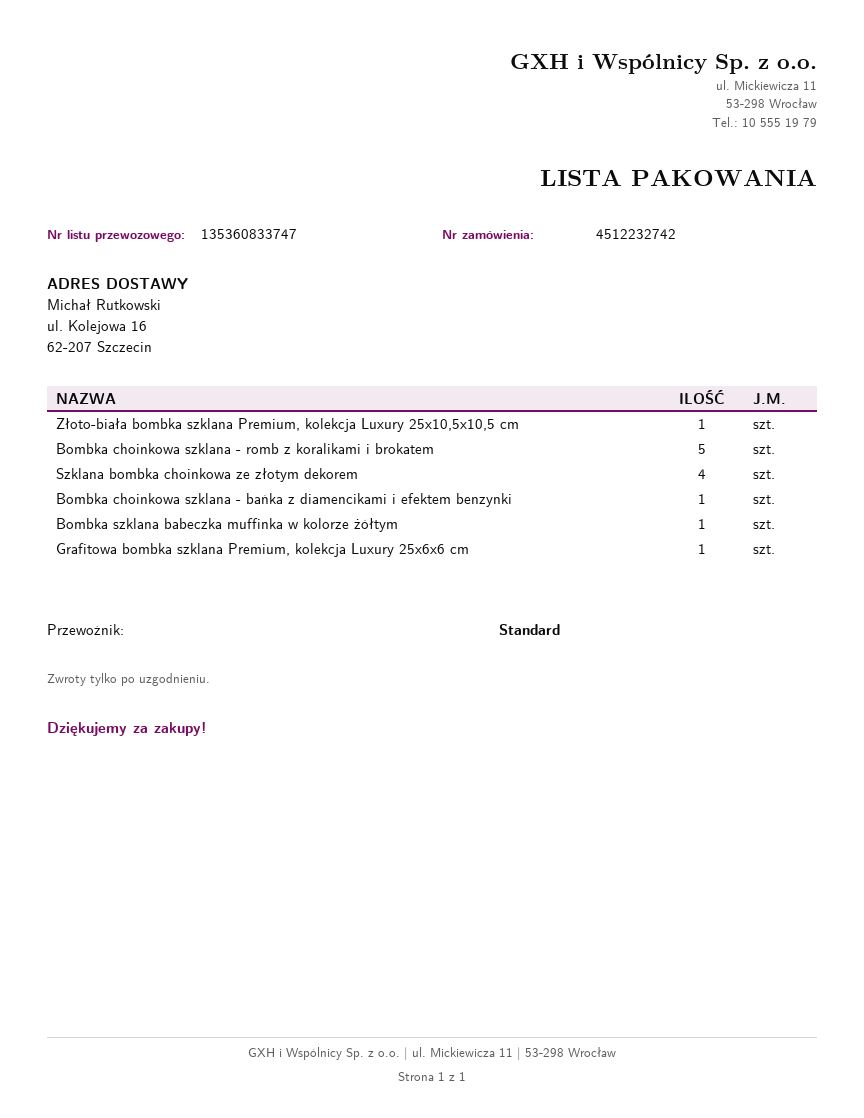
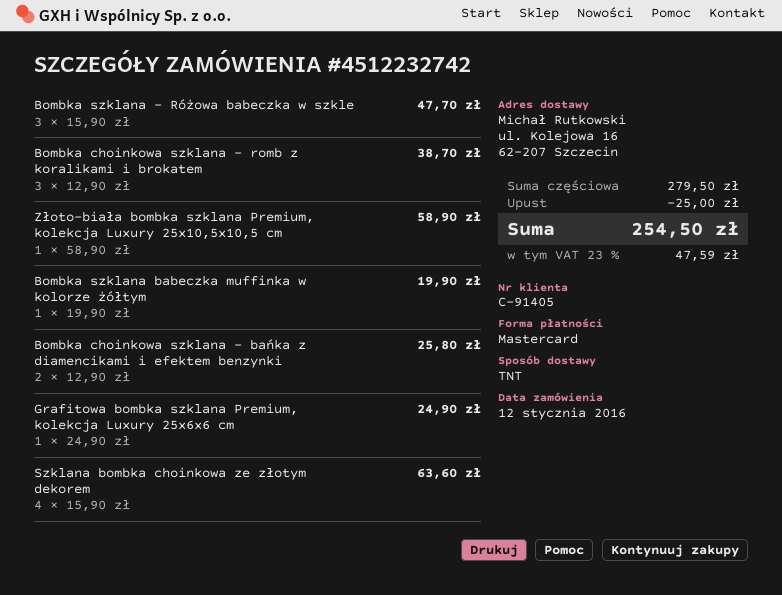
shipping method: standard -> TNT
Bombka choinkowa szklana - romb z koralikami i brokatem: 5 -> 3
Bombka choinkowa szklana - bańka z diamencikami i efektem benzynki: 1 -> 2
Bombka szklana - Różowa babeczka w szkle: none -> 3

